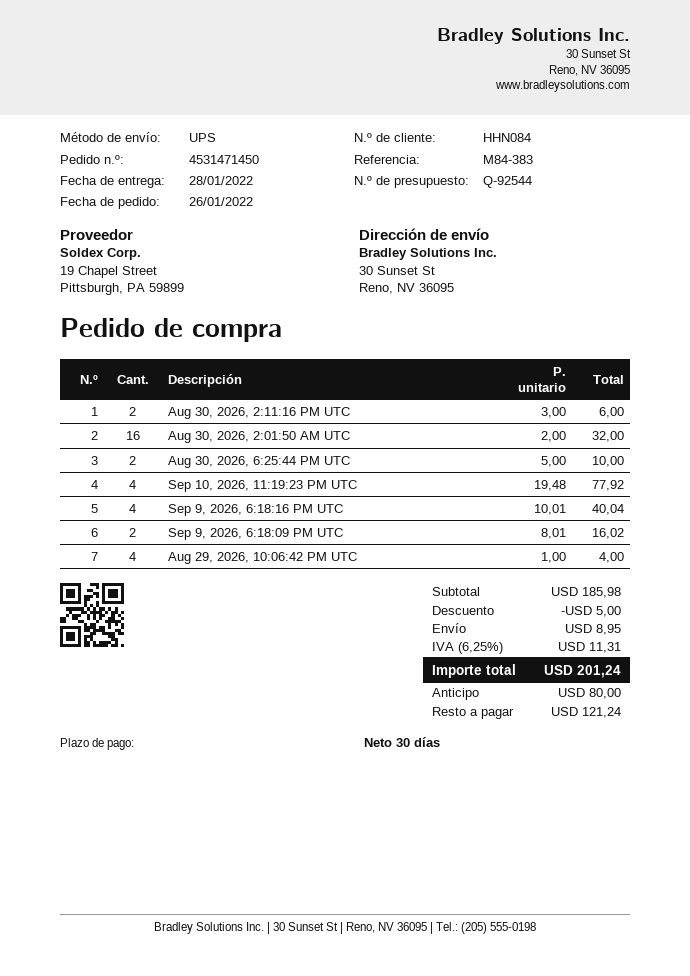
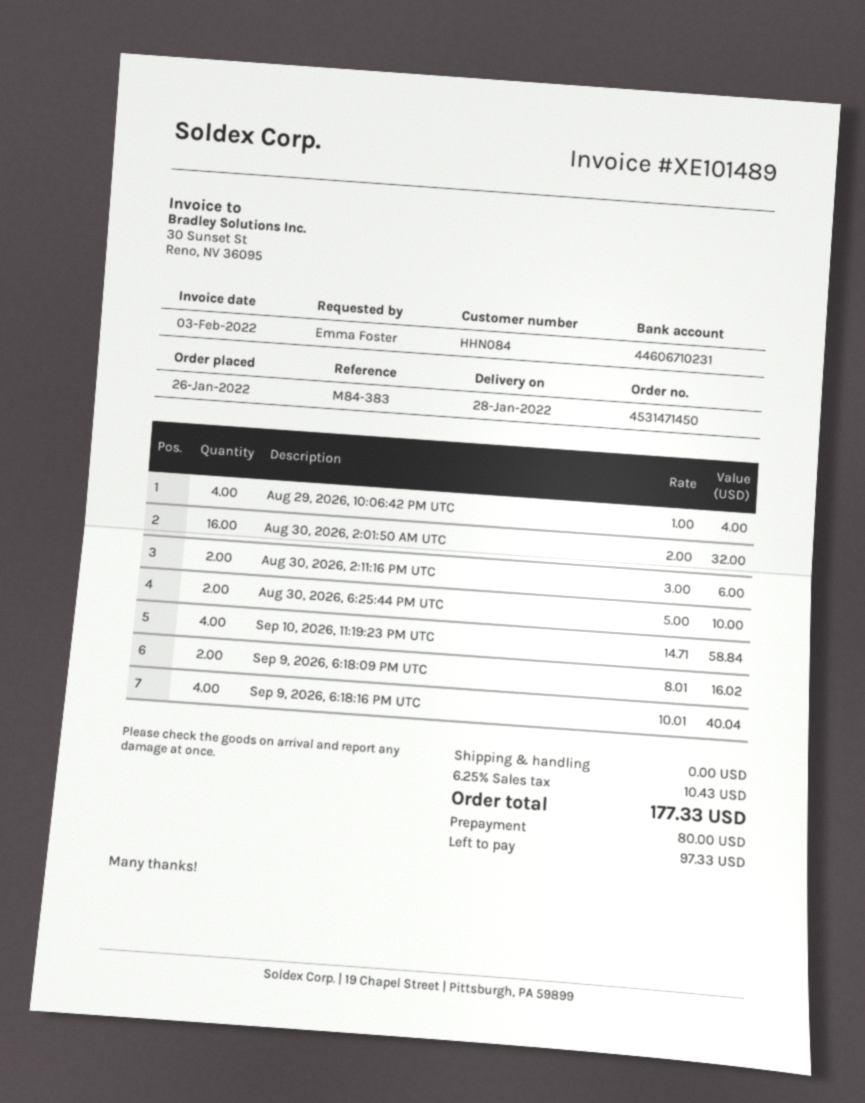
Sep 10, 2026, 11:19:23 PM UTC: 4 x 19.48 = 77.92 -> 4 x 14.71 = 58.84
discount: 5.00 -> none
shipping: 8.95 -> 0.00
tax: 6.25% = 11.31 -> 6.25% = 10.43
total: 201.24 -> 177.33
balance: 121.24 -> 97.33

